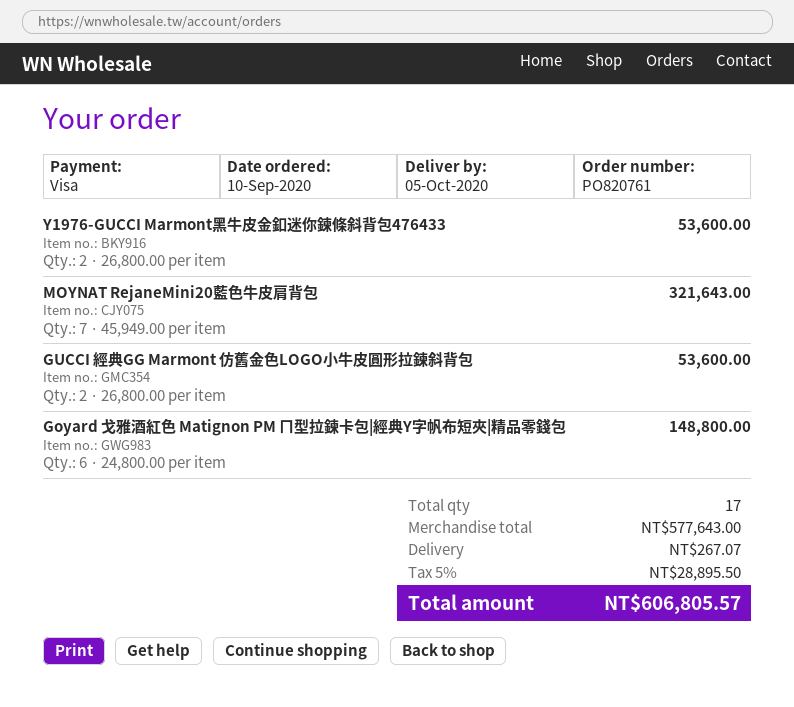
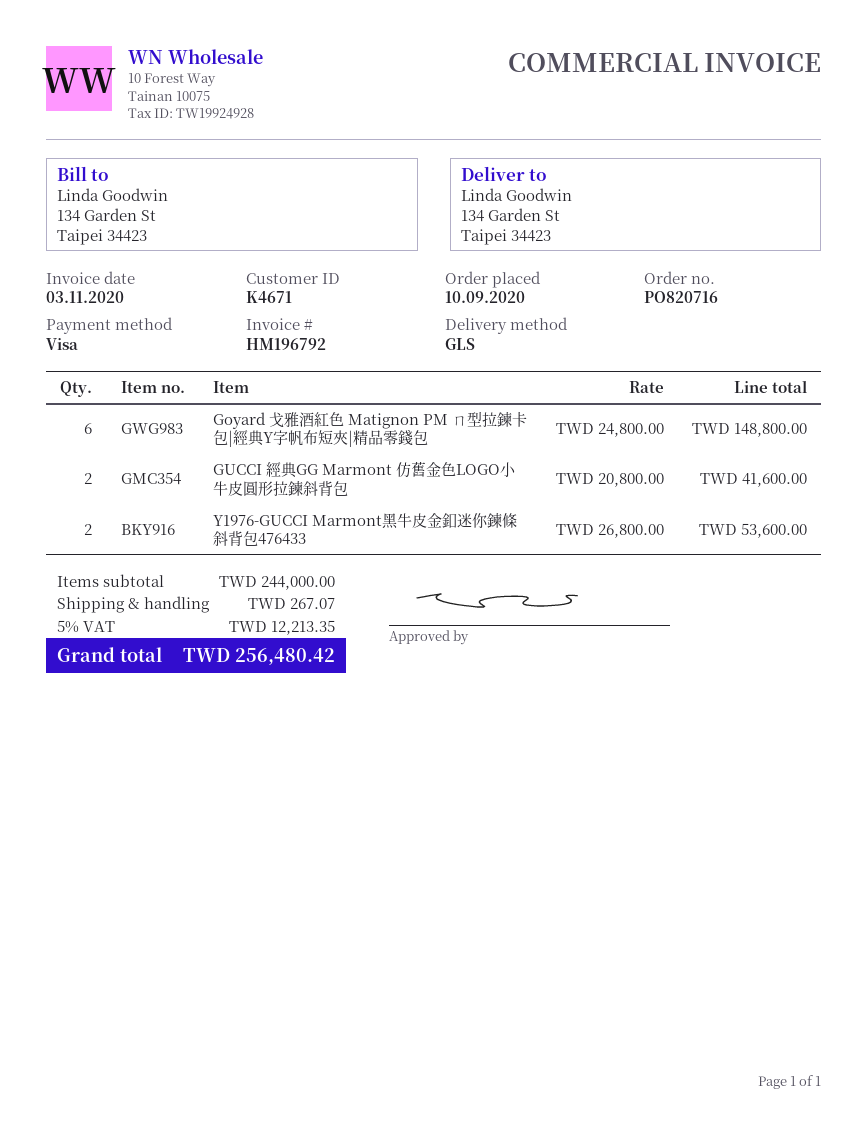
order number: PO820761 -> PO820716
MOYNAT RejaneMini20藍色牛皮肩背包: 7 x 45949.00 = 321643.00 -> none
GUCCI 經典GG Marmont 仿舊金色LOGO小牛皮圓形拉鍊斜背包: 2 x 26800.00 = 53600.00 -> 2 x 20800.00 = 41600.00
subtotal: 577643.00 -> 244000.00
tax: 5% = 28895.50 -> 5% = 12213.35
total: 606805.57 -> 256480.42

